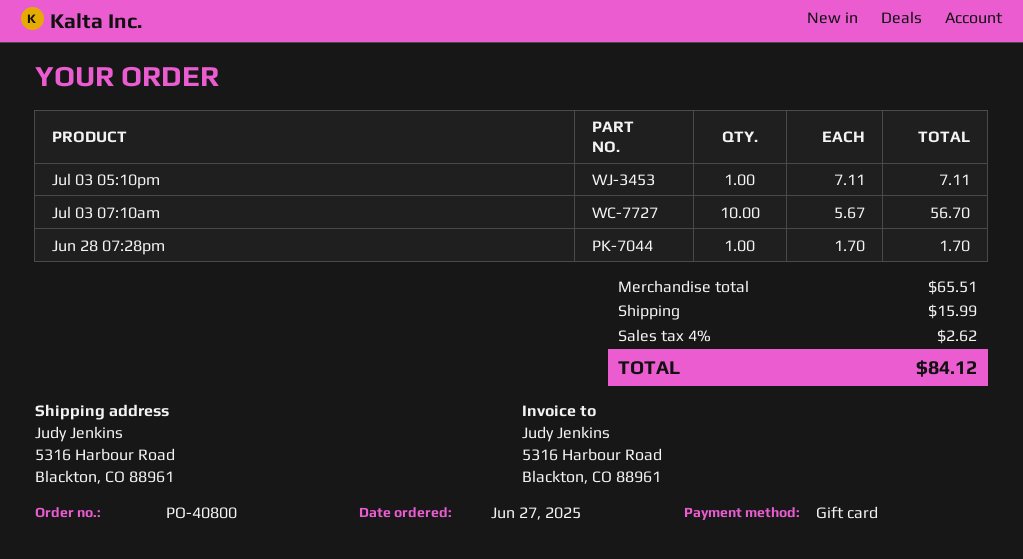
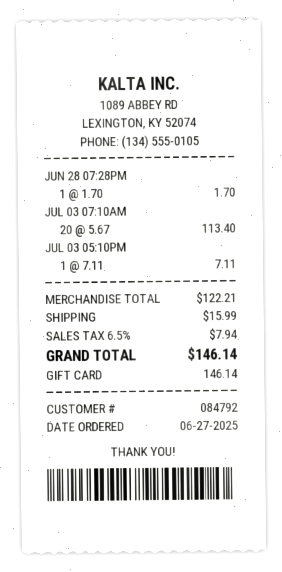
Jul 03 07:10am: 10 x 5.67 = 56.70 -> 20 x 5.67 = 113.40
subtotal: 65.51 -> 122.21
tax: 4% = 2.62 -> 6.5% = 7.94
total: 84.12 -> 146.14

